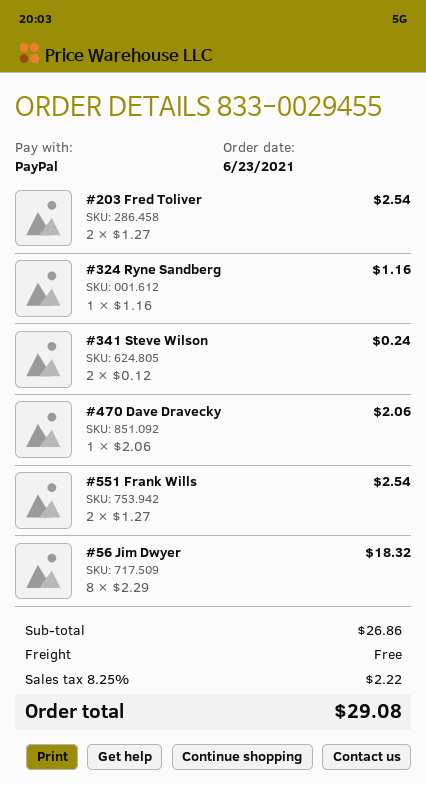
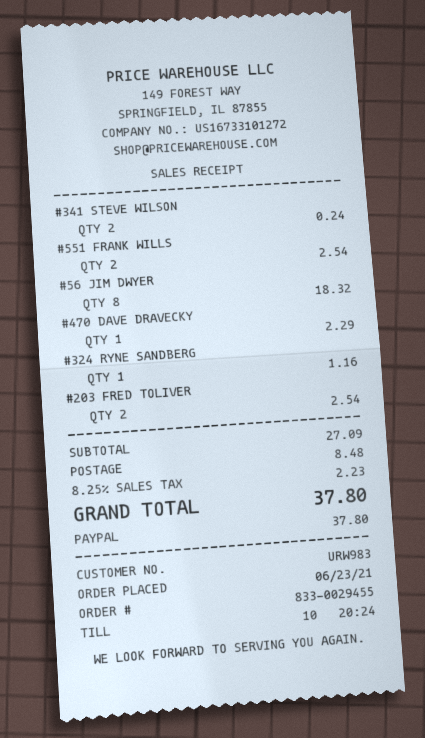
#470 Dave Dravecky: 1 for 2.06 -> 1 for 2.29
subtotal: 26.86 -> 27.09
shipping: 0.00 -> 8.48
tax: 8.25% = 2.22 -> 8.25% = 2.23
total: 29.08 -> 37.80

